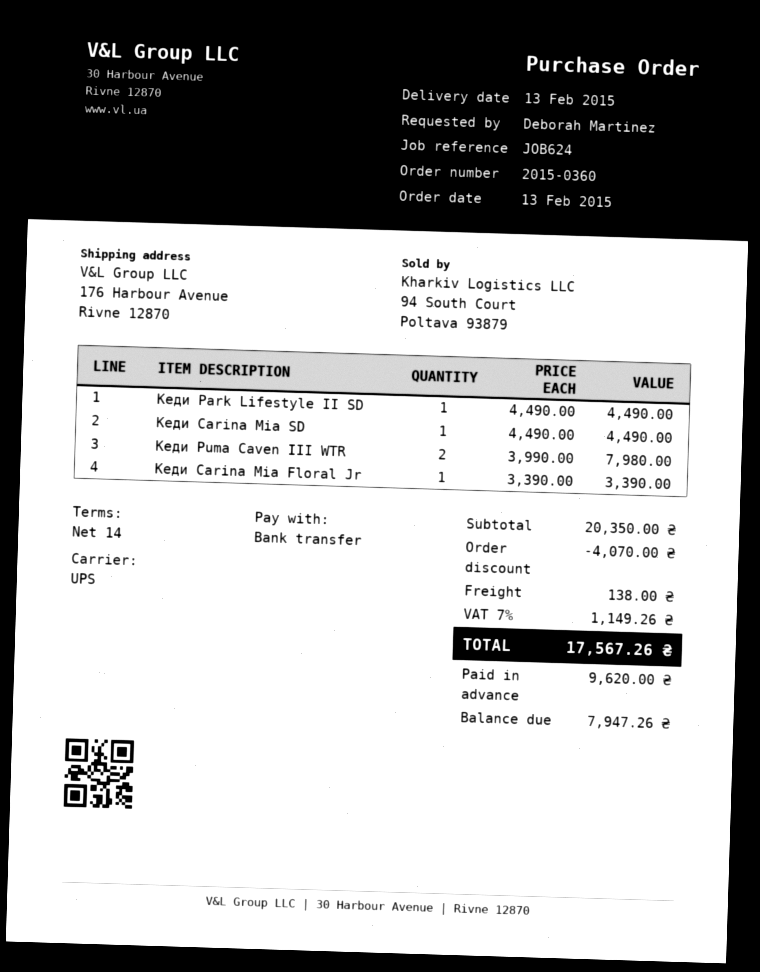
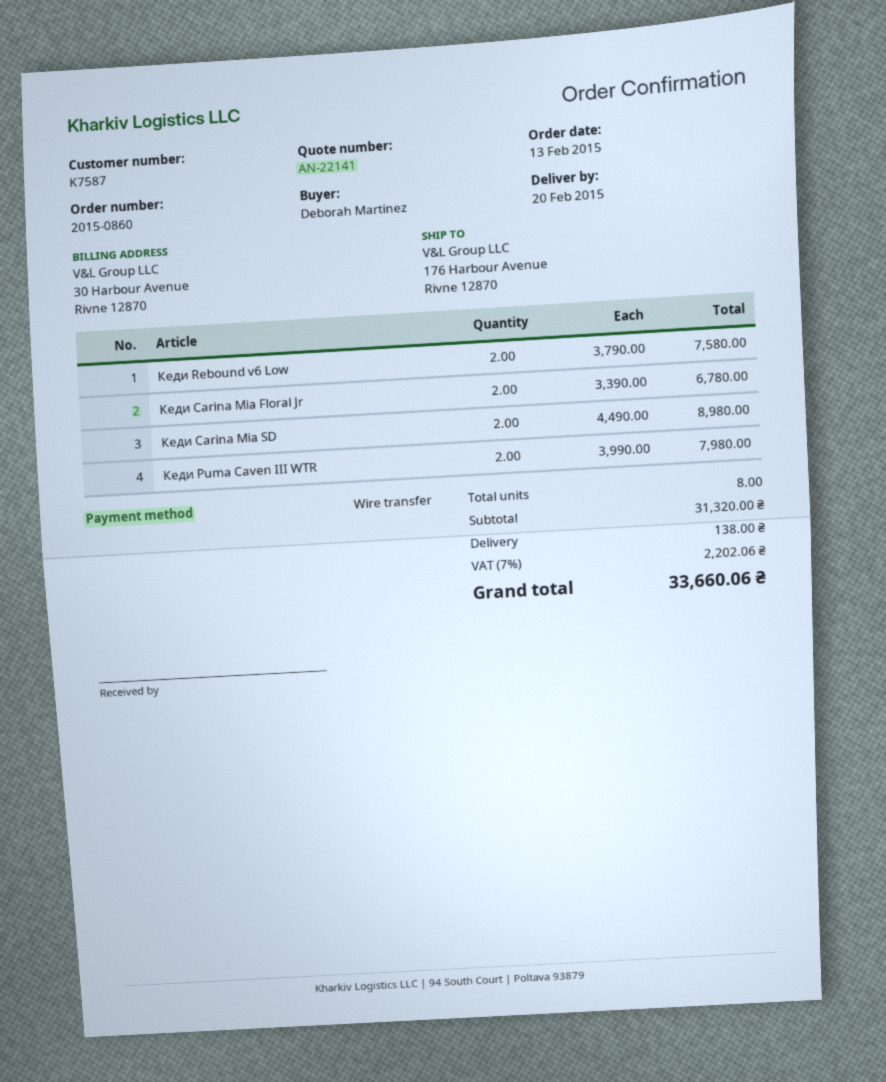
order number: 2015-0360 -> 2015-0860
delivery date: 2015-02-13 -> 2015-02-20
Кеди Park Lifestyle II SD: 1 x 4490.00 = 4490.00 -> none
Кеди Carina Mia SD: 1 x 4490.00 = 4490.00 -> 2 x 4490.00 = 8980.00
Кеди Carina Mia Floral Jr: 1 x 3390.00 = 3390.00 -> 2 x 3390.00 = 6780.00
Кеди Rebound v6 Low: none -> 2 x 3790.00 = 7580.00
subtotal: 20350.00 -> 31320.00
discount: 4070.00 -> none
tax: 7% = 1149.26 -> 7% = 2202.06
total: 17567.26 -> 33660.06

